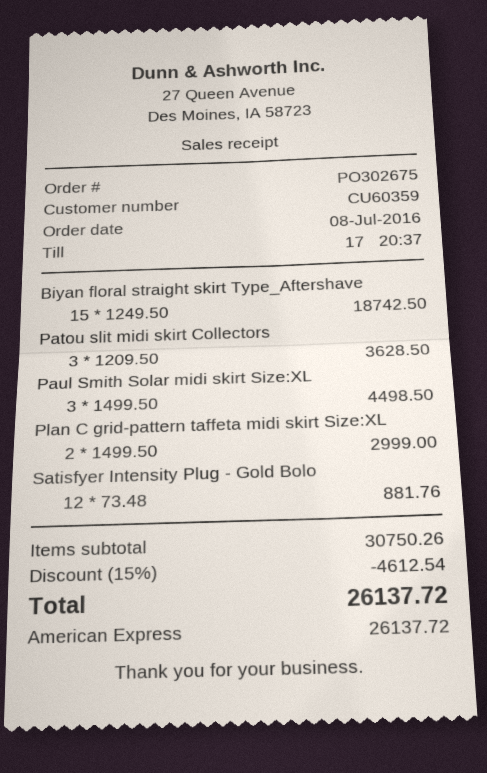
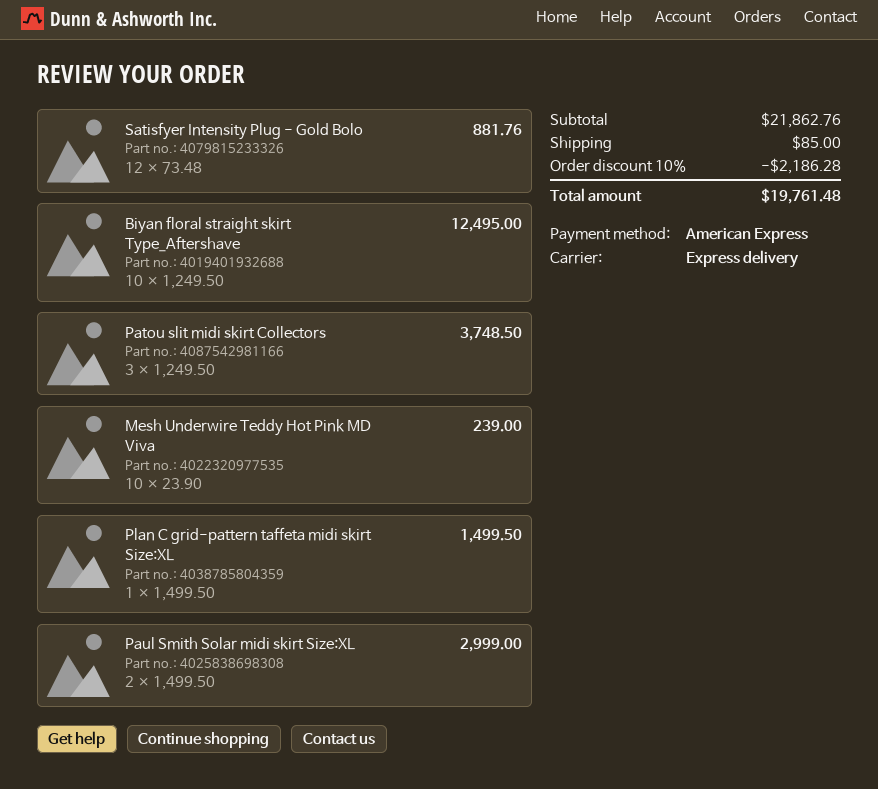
Biyan floral straight skirt Type_Aftershave: 15 x 1249.50 = 18742.50 -> 10 x 1249.50 = 12495.00
Patou slit midi skirt Collectors: 3 x 1209.50 = 3628.50 -> 3 x 1249.50 = 3748.50
Paul Smith Solar midi skirt Size:XL: 3 x 1499.50 = 4498.50 -> 2 x 1499.50 = 2999.00
Plan C grid-pattern taffeta midi skirt Size:XL: 2 x 1499.50 = 2999.00 -> 1 x 1499.50 = 1499.50
Mesh Underwire Teddy Hot Pink MD Viva: none -> 10 x 23.90 = 239.00
subtotal: 30750.26 -> 21862.76
discount: 15% = 4612.54 -> 10% = 2186.28
shipping: none -> 85.00
total: 26137.72 -> 19761.48

